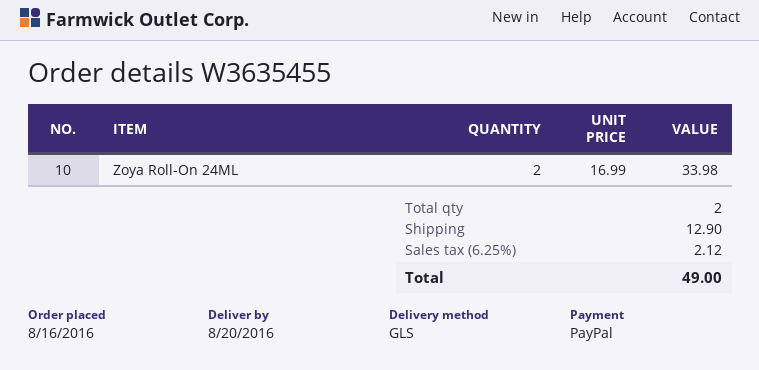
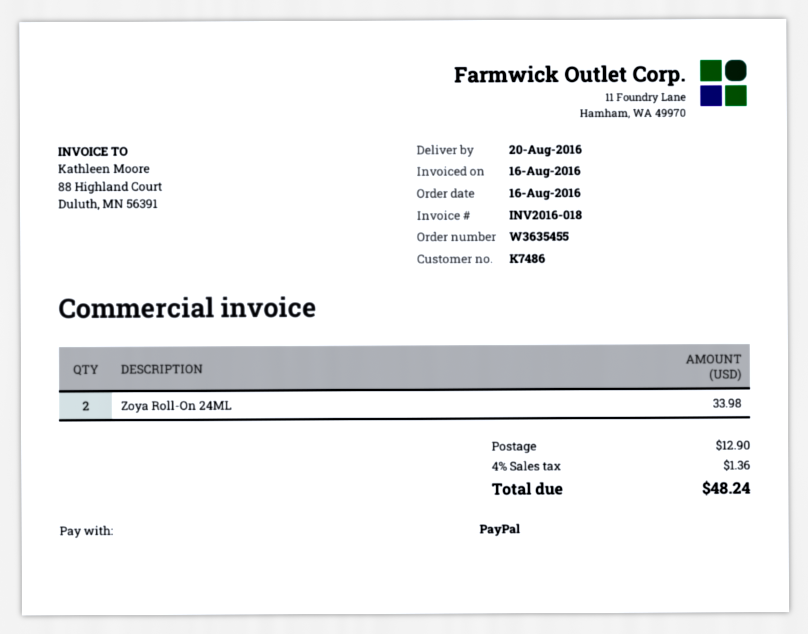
tax: 6.25% = 2.12 -> 4% = 1.36
total: 49.00 -> 48.24

